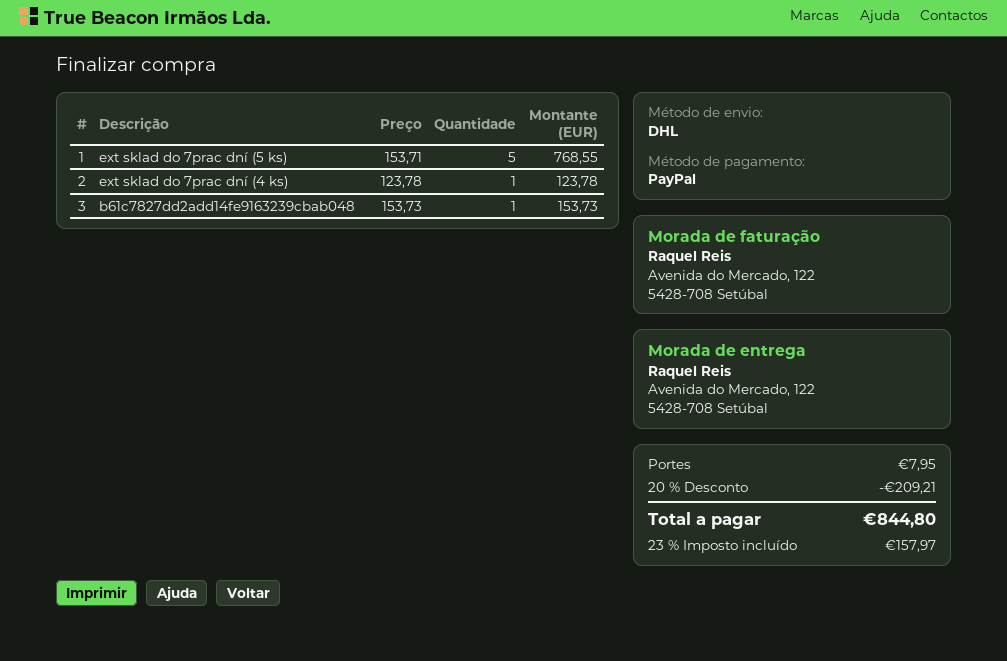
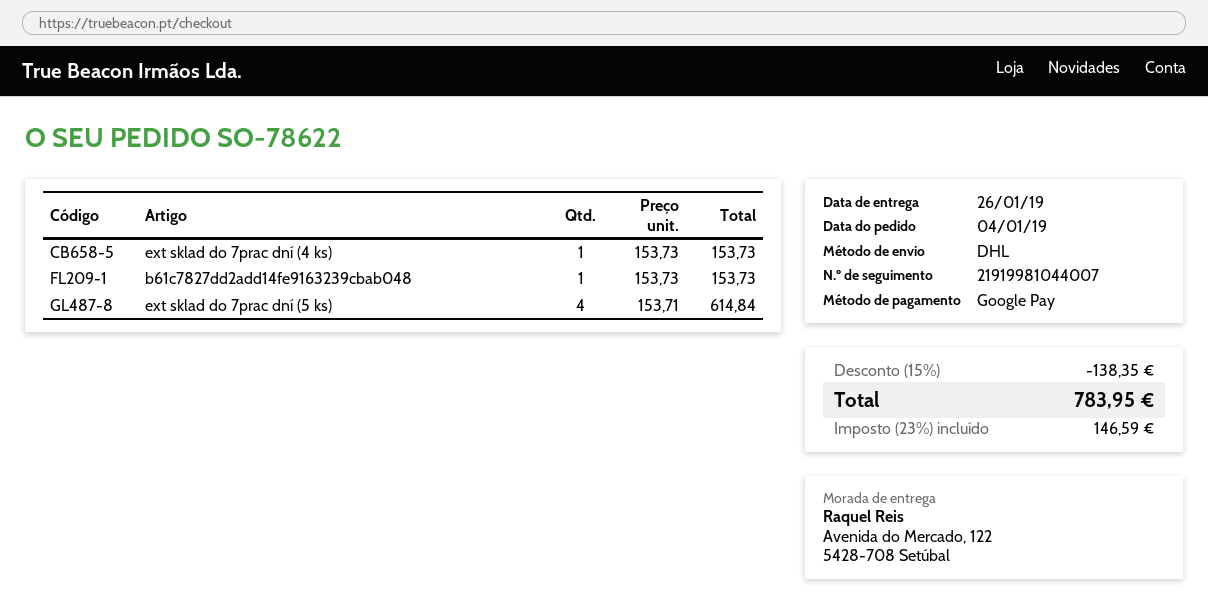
payment method: PayPal -> Google Pay
ext sklad do 7prac dní (5 ks): 5 x 153.71 = 768.55 -> 4 x 153.71 = 614.84
ext sklad do 7prac dní (4 ks): 1 x 123.78 = 123.78 -> 1 x 153.73 = 153.73
discount: 20% = 209.21 -> 15% = 138.35
shipping: 7.95 -> none
tax: 23% = 157.97 -> 23% = 146.59
total: 844.80 -> 783.95

